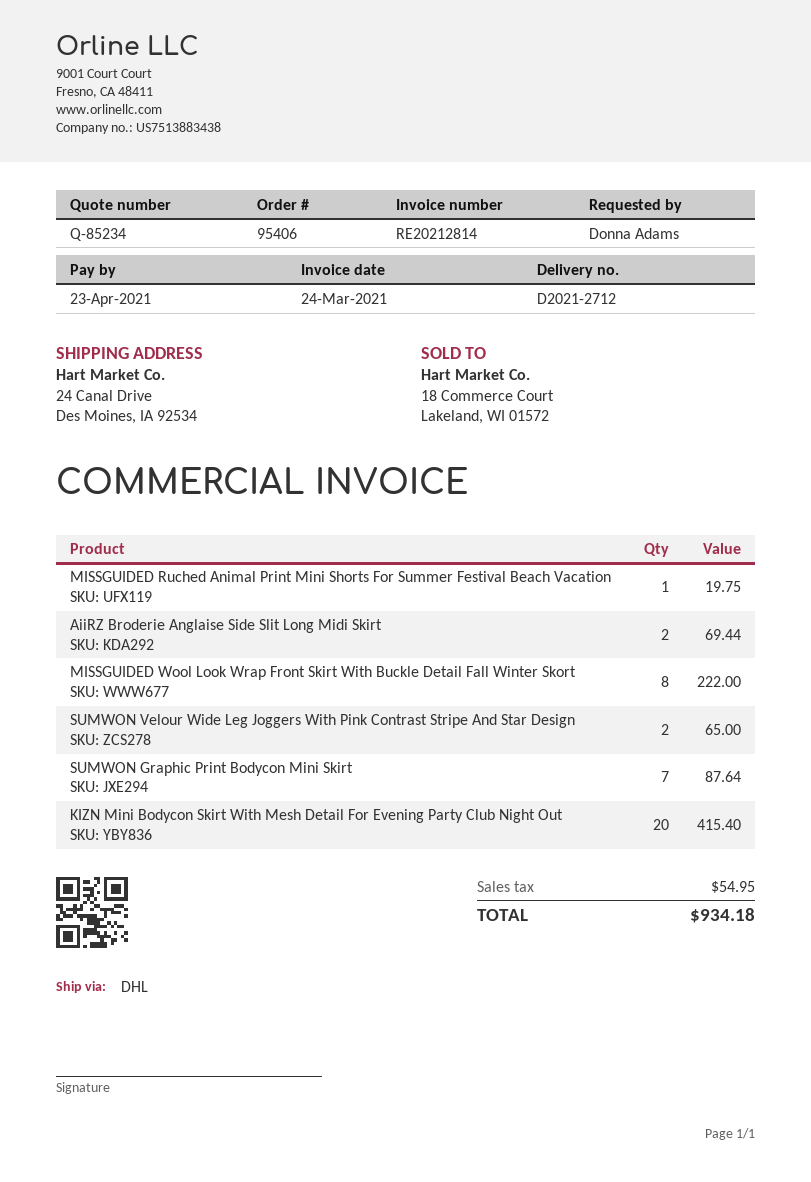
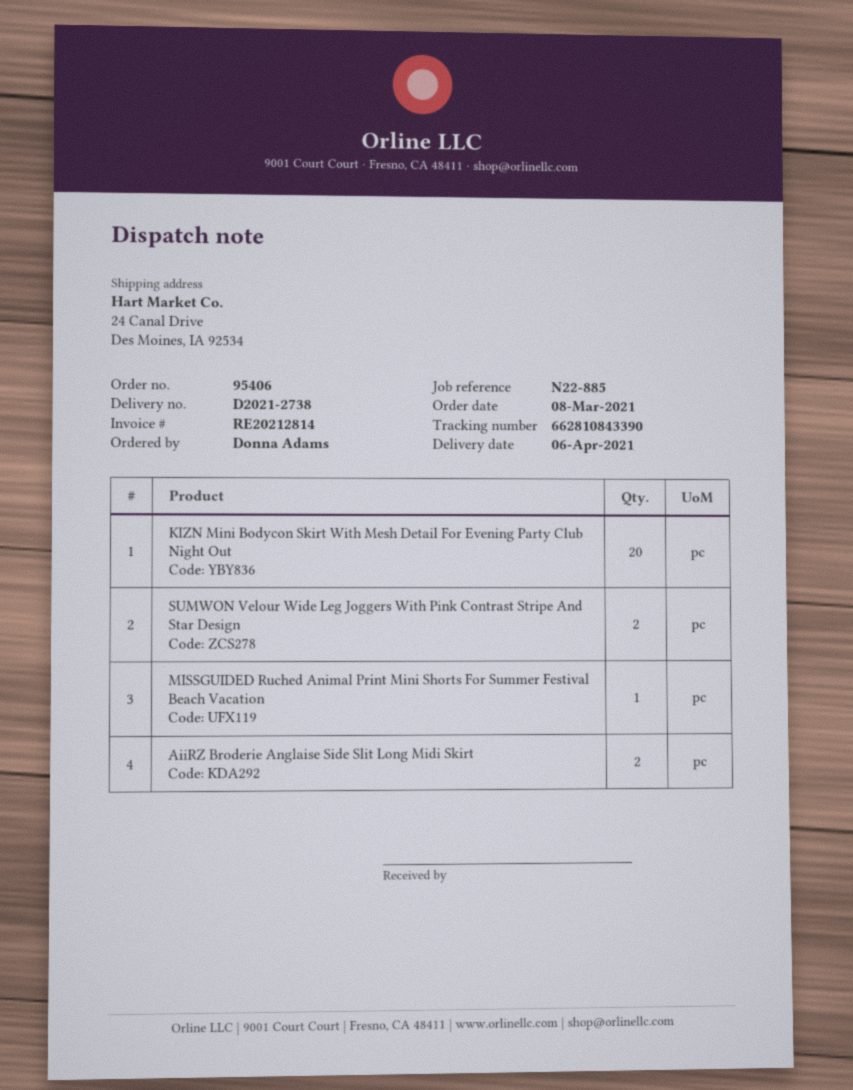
delivery note number: D2021-2712 -> D2021-2738
MISSGUIDED Wool Look Wrap Front Skirt With Buckle Detail Fall Winter Skort: 8 -> none
SUMWON Graphic Print Bodycon Mini Skirt: 7 -> none

